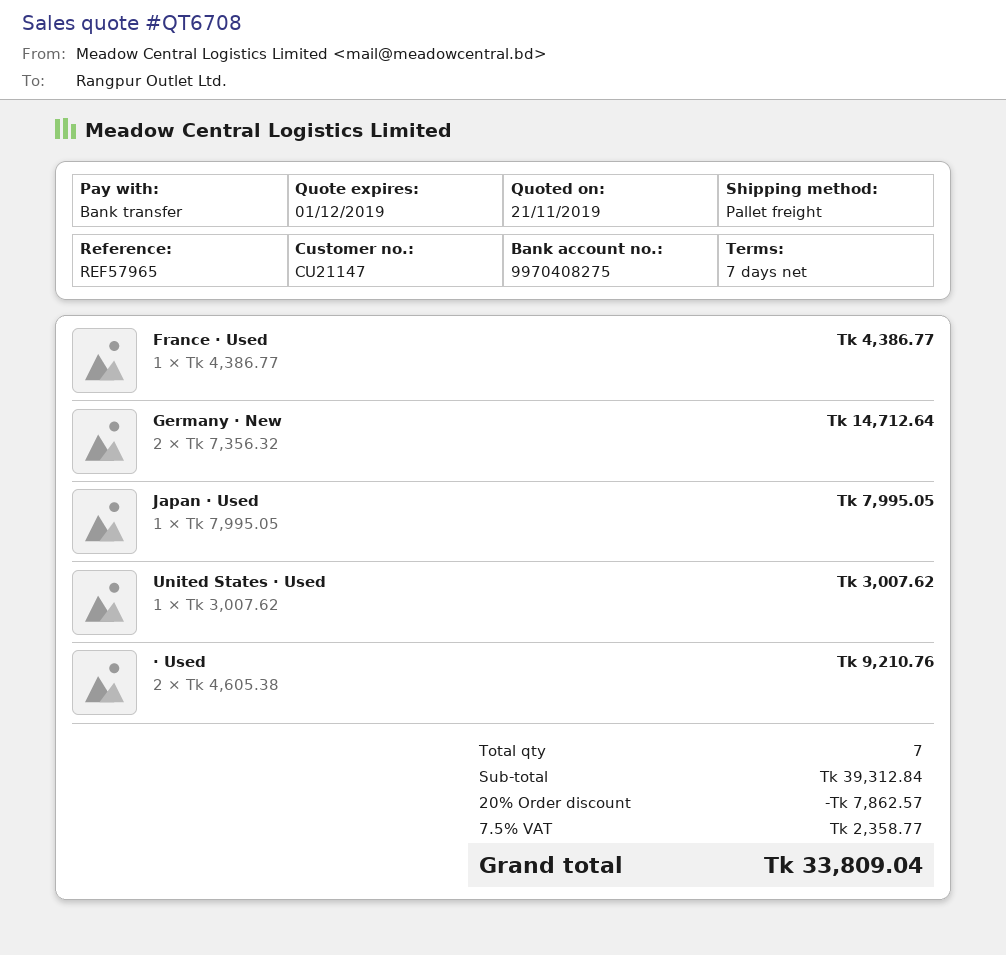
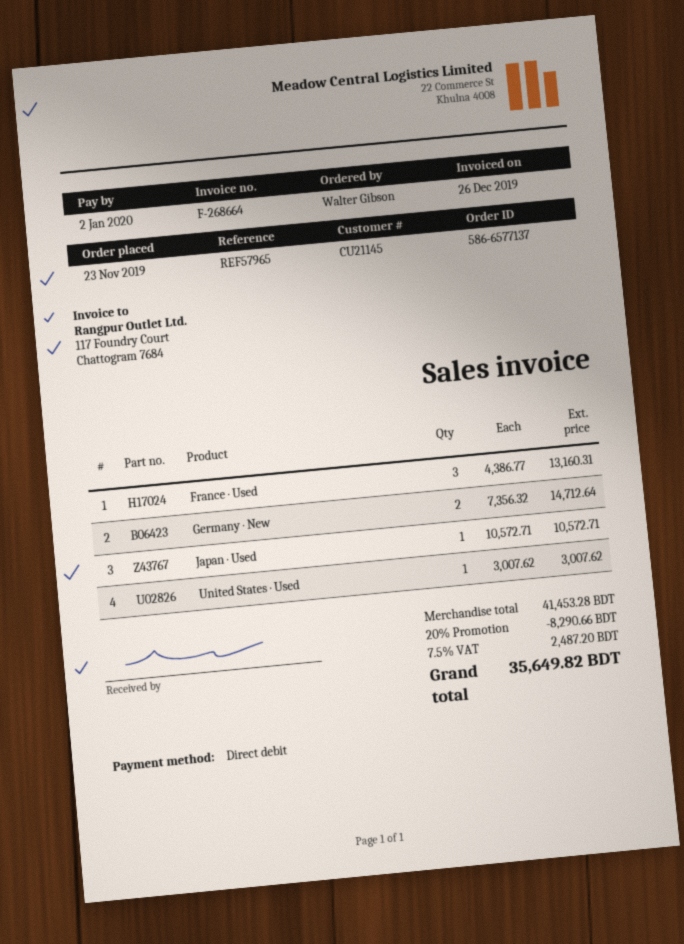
customer number: CU21147 -> CU21145
payment method: bank transfer -> direct debit
France · Used: 1 x 4386.77 = 4386.77 -> 3 x 4386.77 = 13160.31
Japan · Used: 1 x 7995.05 = 7995.05 -> 1 x 10572.71 = 10572.71
· Used: 2 x 4605.38 = 9210.76 -> none
subtotal: 39312.84 -> 41453.28
discount: 20% = 7862.57 -> 20% = 8290.66
tax: 7.5% = 2358.77 -> 7.5% = 2487.20
total: 33809.04 -> 35649.82

